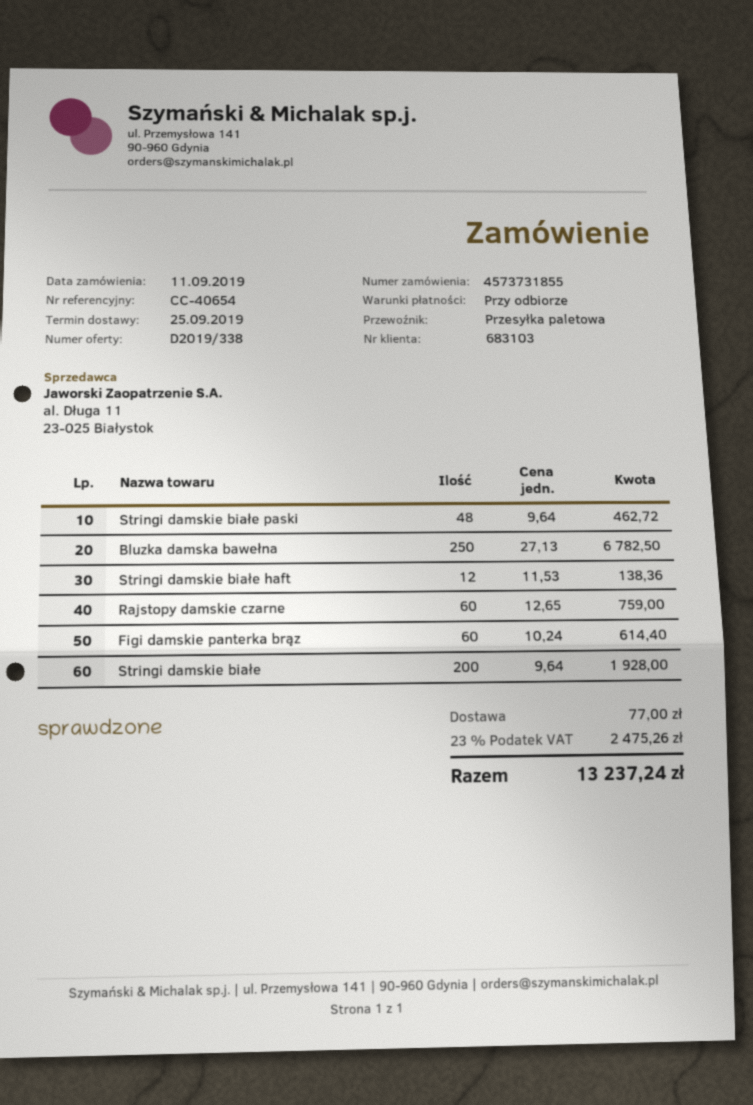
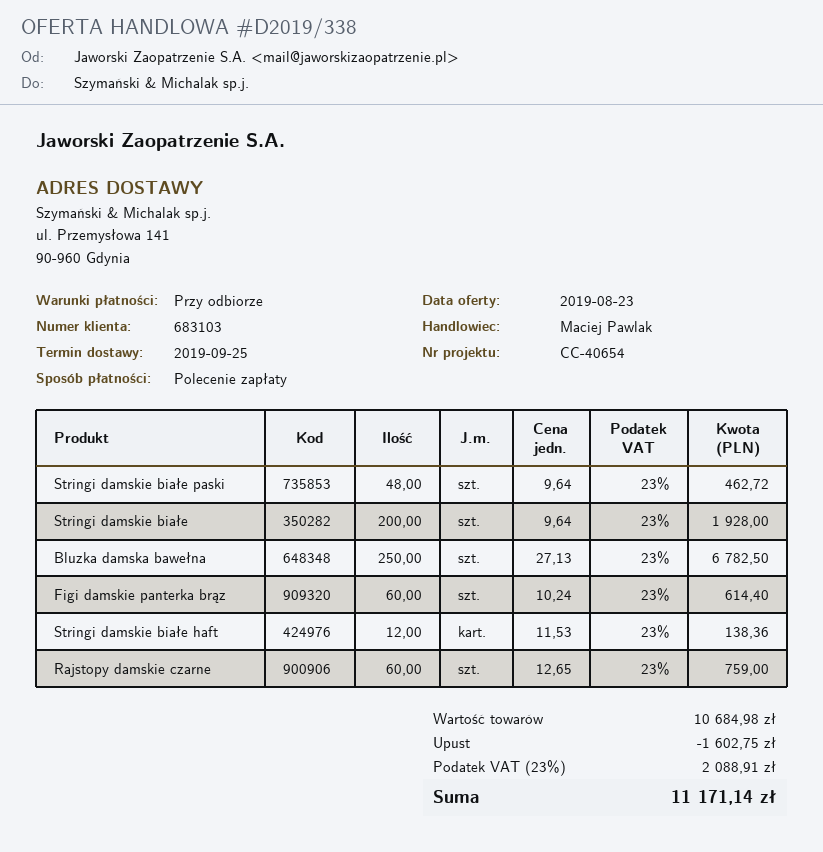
discount: none -> 1602.75
shipping: 77.00 -> none
tax: 23% = 2475.26 -> 23% = 2088.91
total: 13237.24 -> 11171.14

